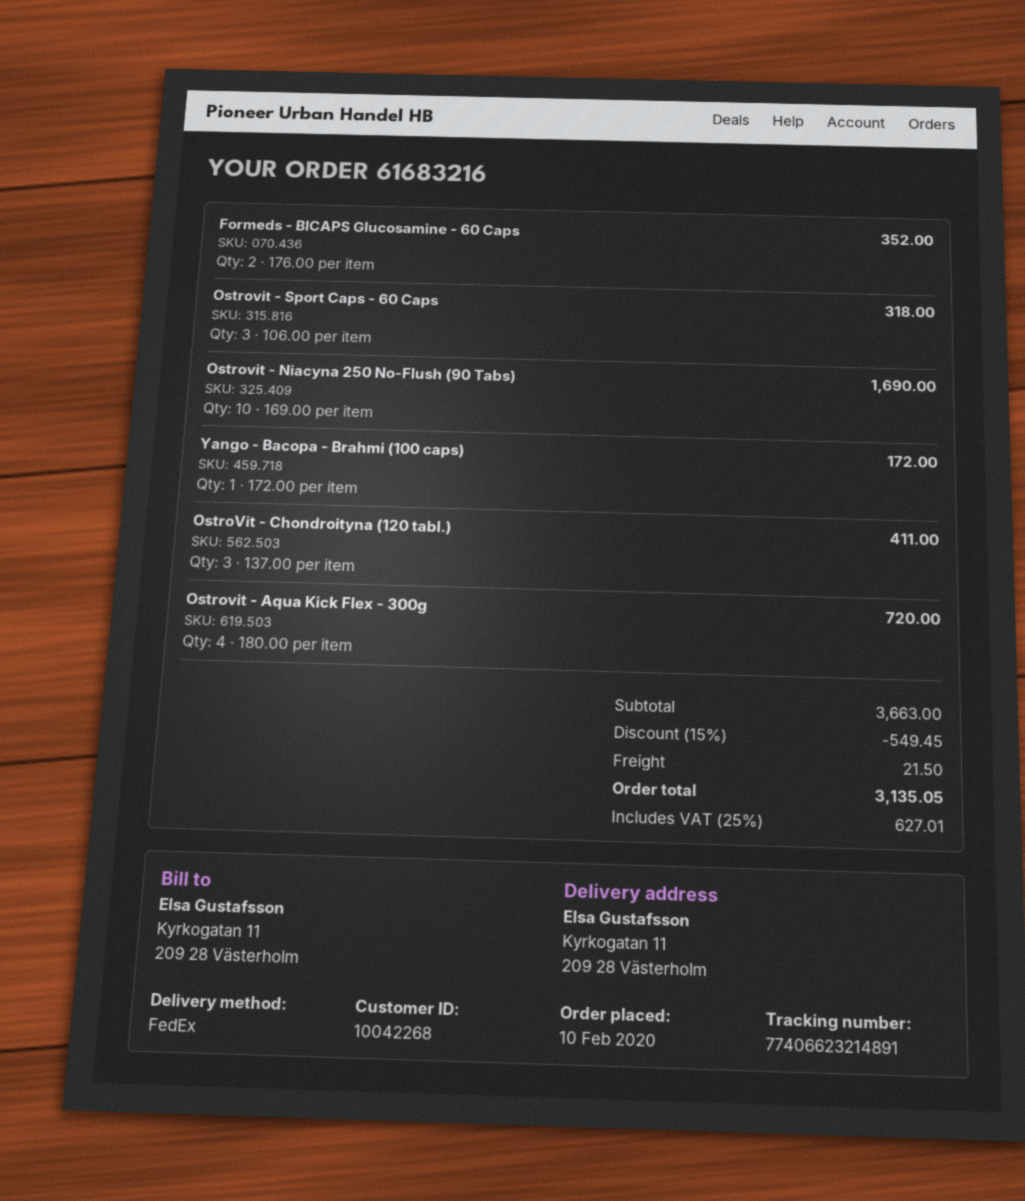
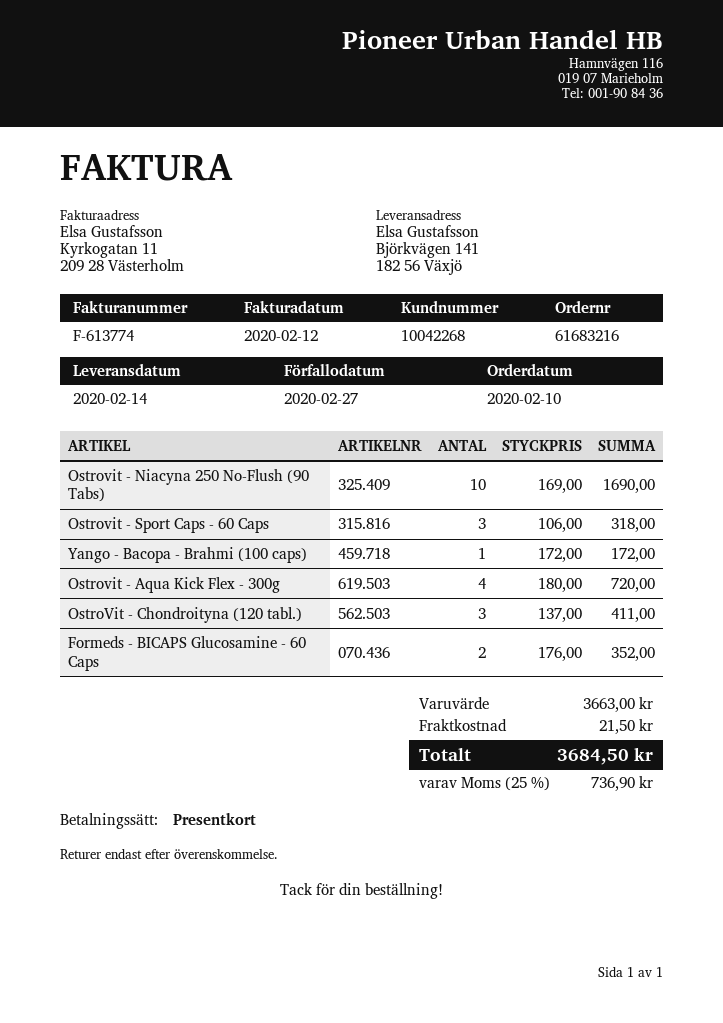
ship to: Kyrkogatan 11, 209 28 Västerholm -> Björkvägen 141, 182 56 Växjö
discount: 15% = 549.45 -> none
tax: 25% = 627.01 -> 25% = 736.90
total: 3135.05 -> 3684.50

